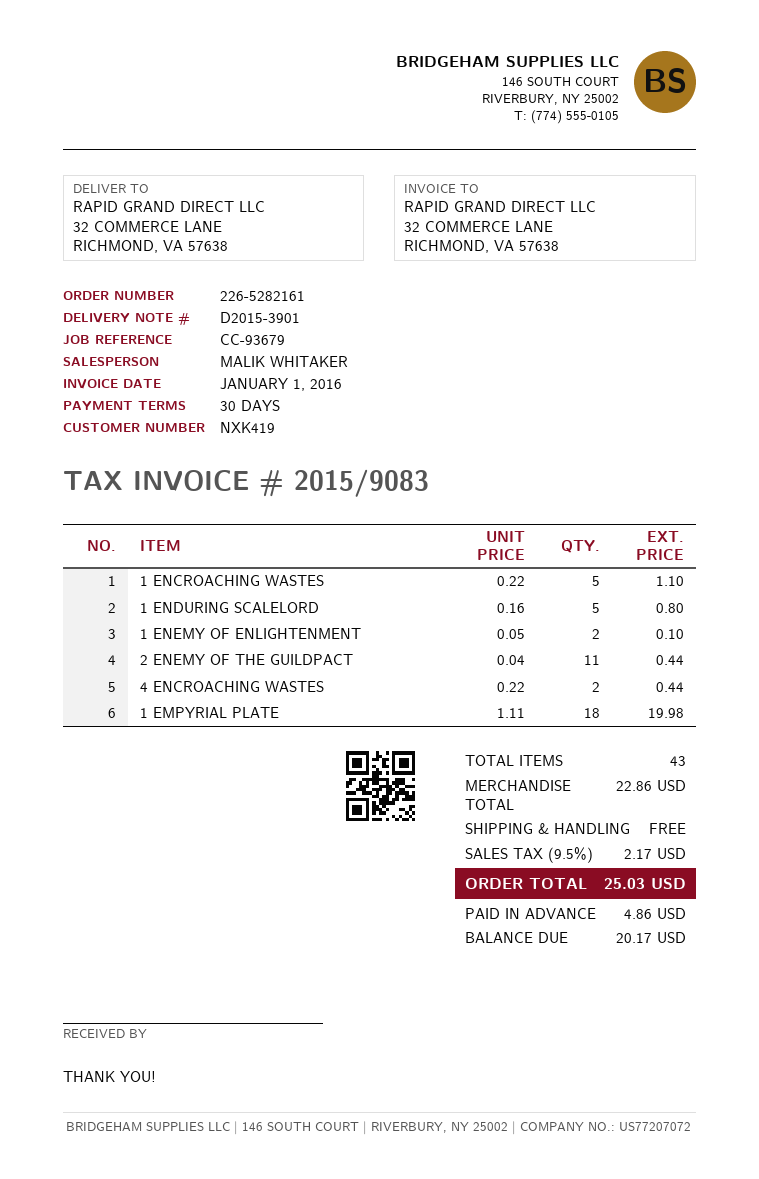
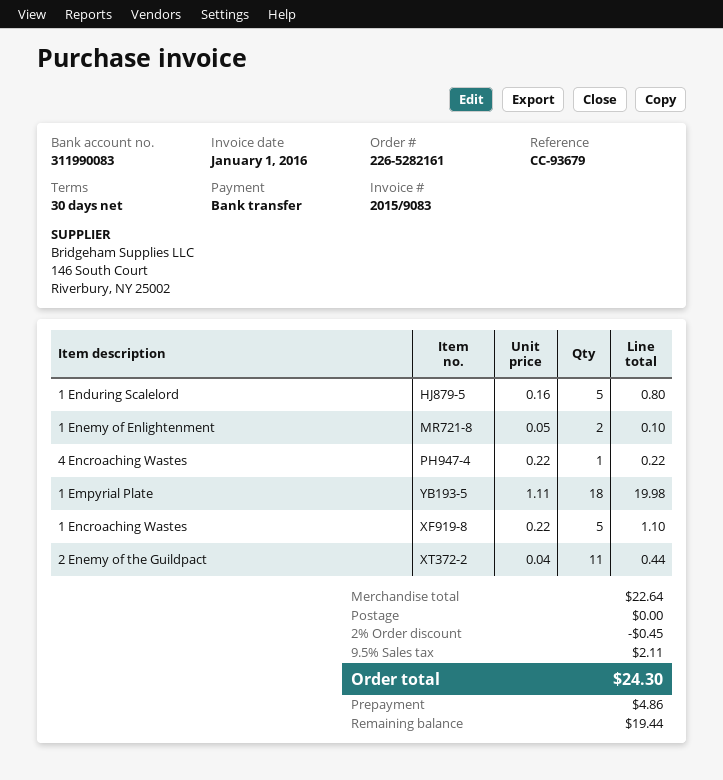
4 ENCROACHING WASTES: 2 x 0.22 = 0.44 -> 1 x 0.22 = 0.22
subtotal: 22.86 -> 22.64
discount: none -> 2% = 0.45
tax: 9.5% = 2.17 -> 9.5% = 2.11
total: 25.03 -> 24.30
balance: 20.17 -> 19.44

